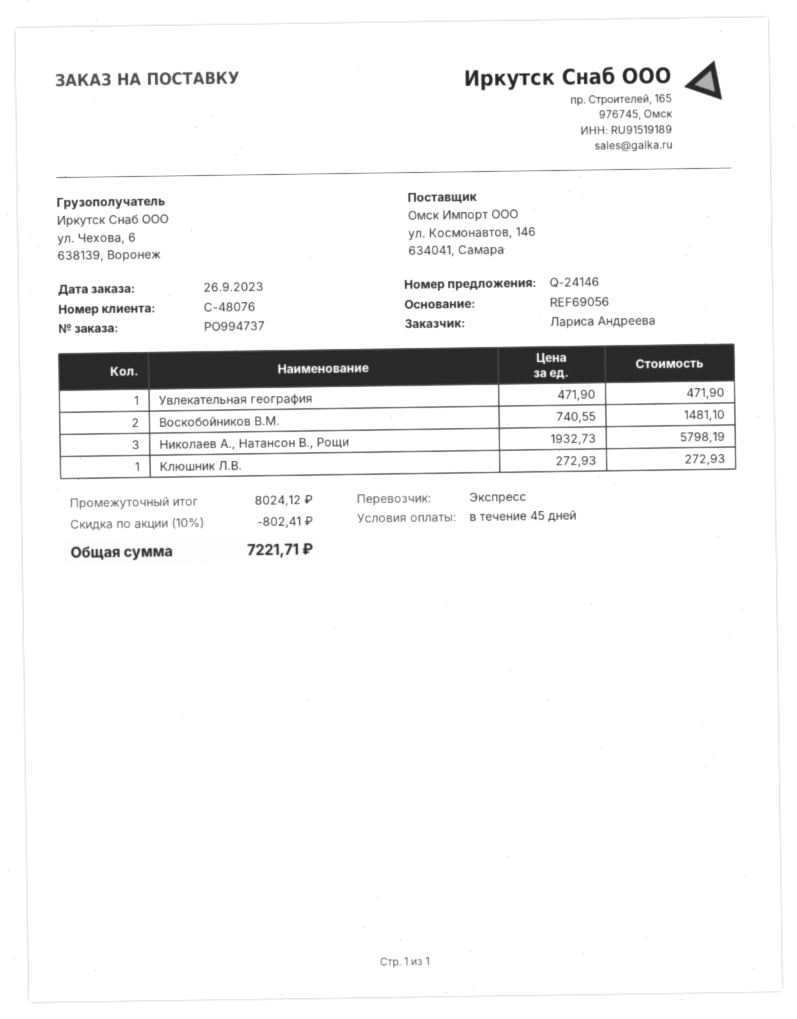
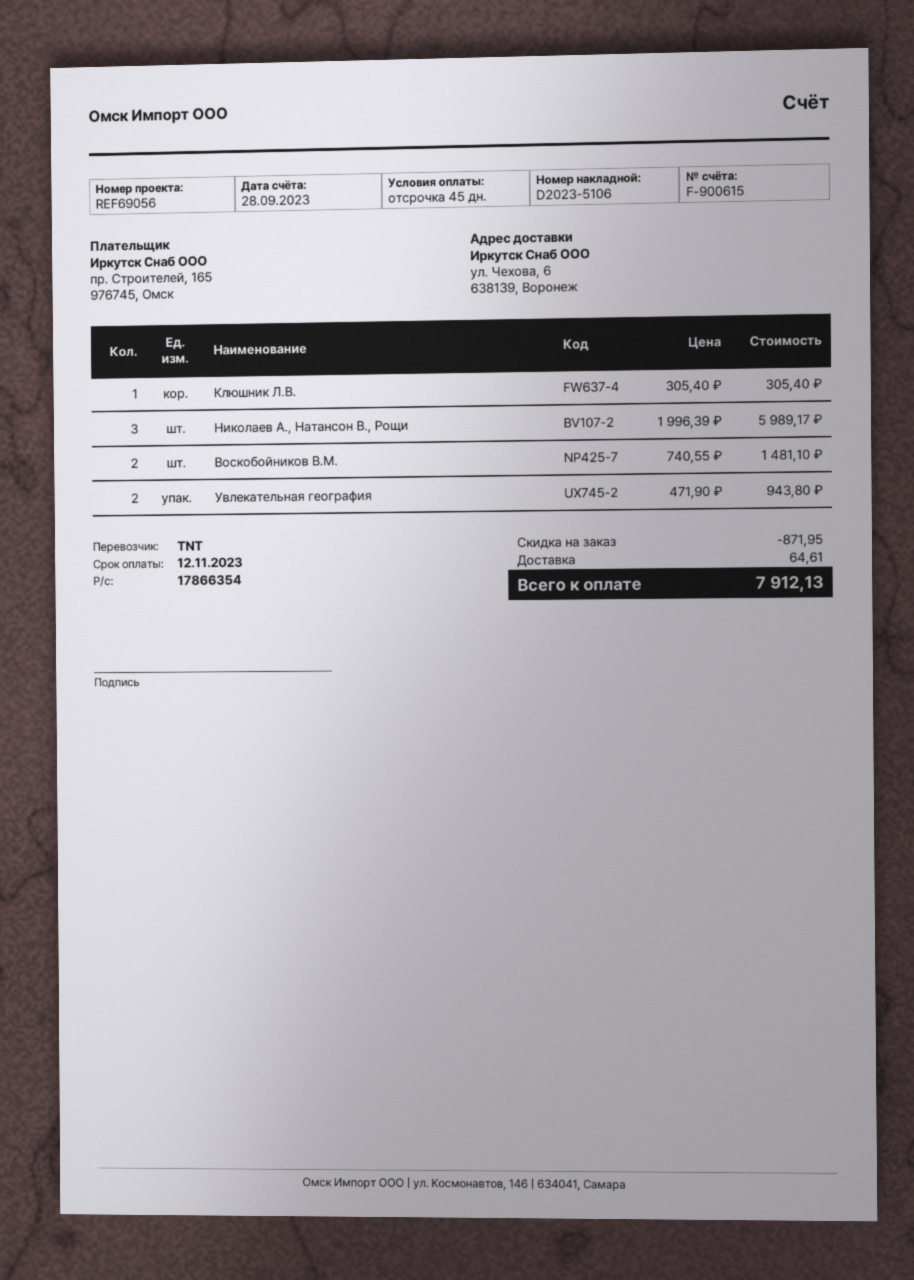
shipping method: express -> TNT
Увлекательная география: 1 x 471.90 = 471.90 -> 2 x 471.90 = 943.80
Николаев А., Натансон В., Рощи: 3 x 1932.73 = 5798.19 -> 3 x 1996.39 = 5989.17
Клюшник Л.В.: 1 x 272.93 = 272.93 -> 1 x 305.40 = 305.40
discount: 802.41 -> 871.95
shipping: none -> 64.61
total: 7221.71 -> 7912.13

